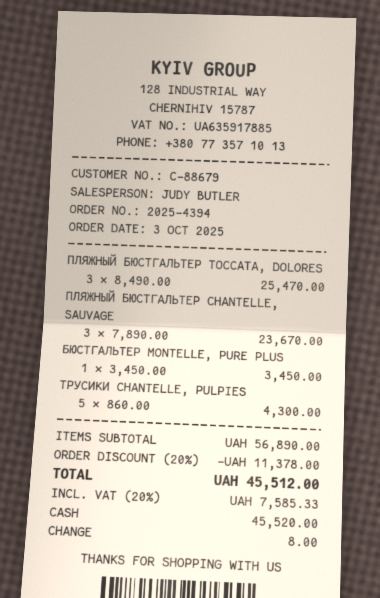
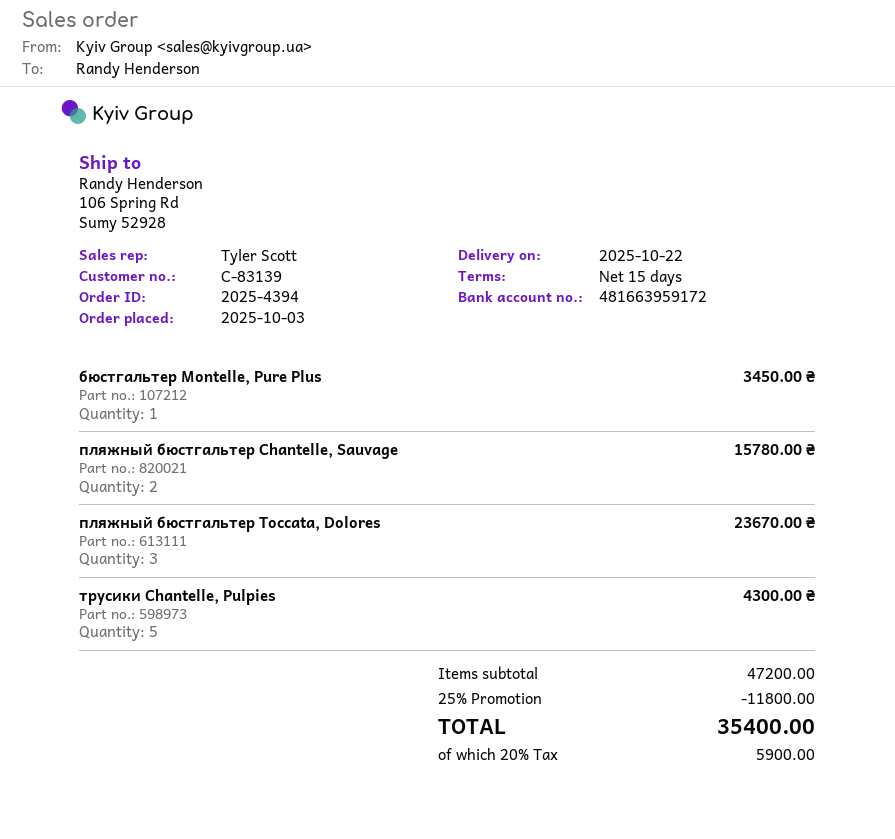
customer number: C-88679 -> C-83139
sales rep: JUDY BUTLER -> Tyler Scott
ПЛЯЖНЫЙ БЮСТГАЛЬТЕР TOCCATA, DOLORES: 3 for 25470.00 -> 3 for 23670.00
ПЛЯЖНЫЙ БЮСТГАЛЬТЕР CHANTELLE, SAUVAGE: 3 for 23670.00 -> 2 for 15780.00
subtotal: 56890.00 -> 47200.00
discount: 20% = 11378.00 -> 25% = 11800.00
tax: 20% = 7585.33 -> 20% = 5900.00
total: 45512.00 -> 35400.00

